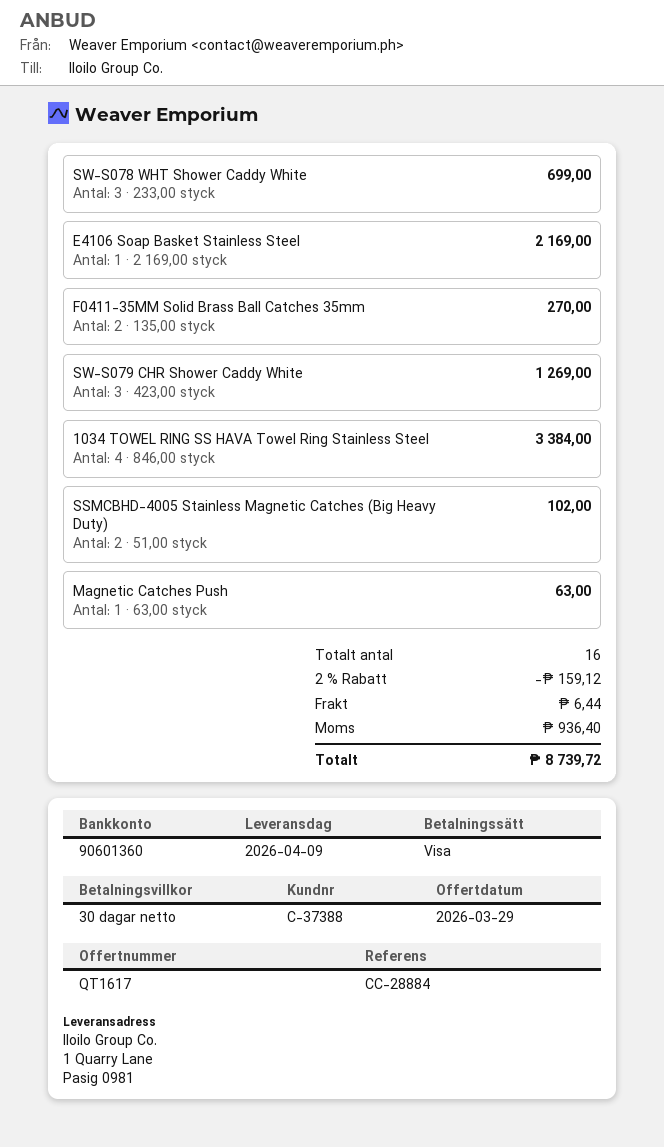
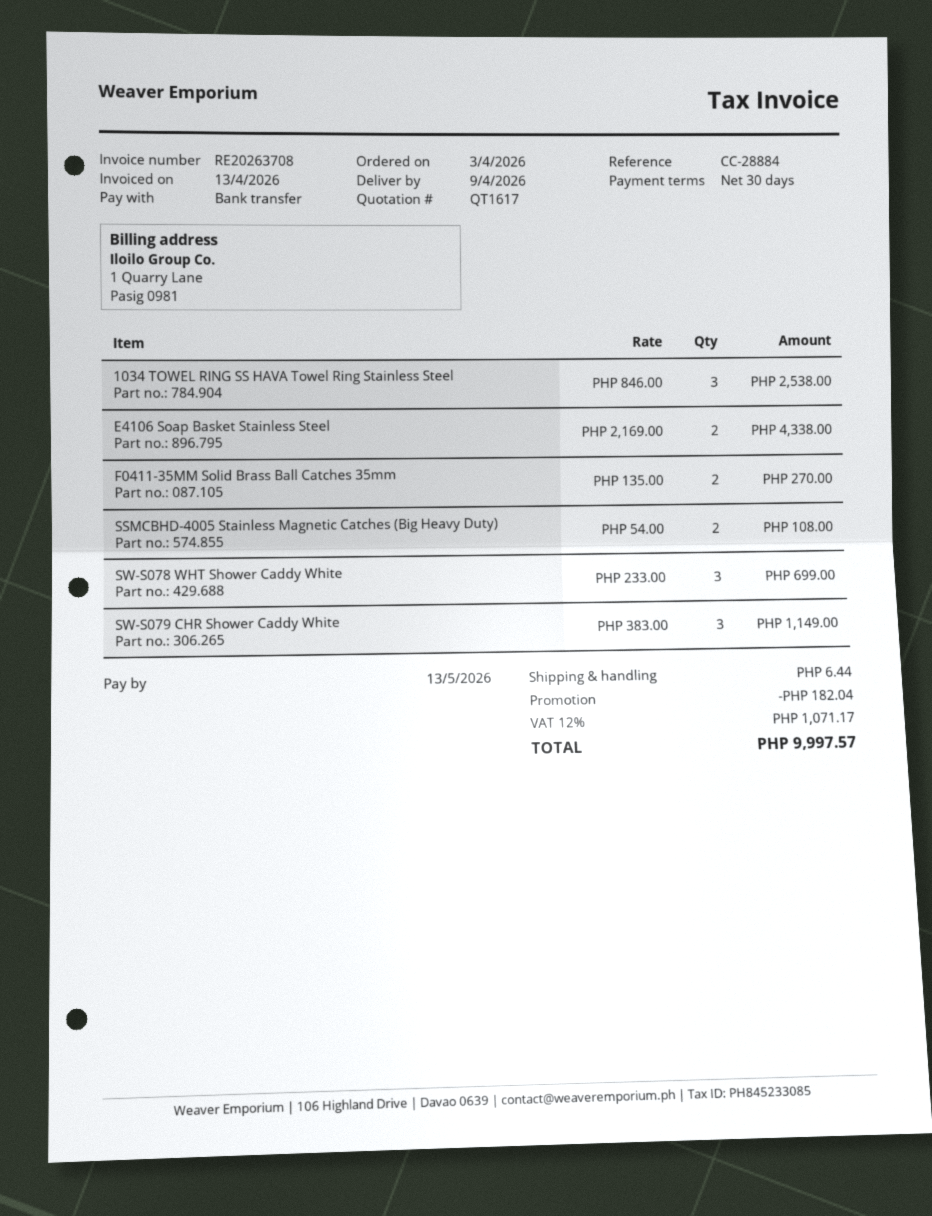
payment method: Visa -> bank transfer
E4106 Soap Basket Stainless Steel: 1 x 2169.00 = 2169.00 -> 2 x 2169.00 = 4338.00
SW-S079 CHR Shower Caddy White: 3 x 423.00 = 1269.00 -> 3 x 383.00 = 1149.00
1034 TOWEL RING SS HAVA Towel Ring Stainless Steel: 4 x 846.00 = 3384.00 -> 3 x 846.00 = 2538.00
SSMCBHD-4005 Stainless Magnetic Catches (Big Heavy Duty): 2 x 51.00 = 102.00 -> 2 x 54.00 = 108.00
Magnetic Catches Push: 1 x 63.00 = 63.00 -> none
discount: 159.12 -> 182.04
tax: 936.40 -> 1071.17
total: 8739.72 -> 9997.57

